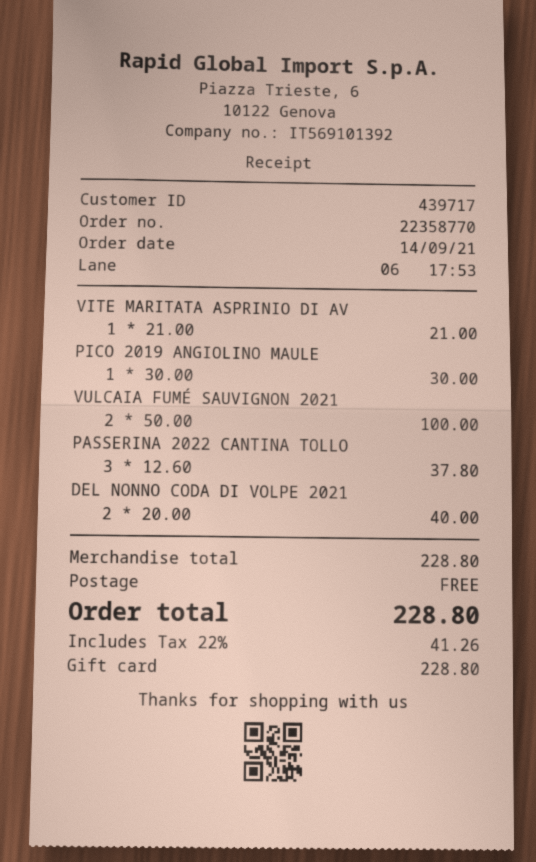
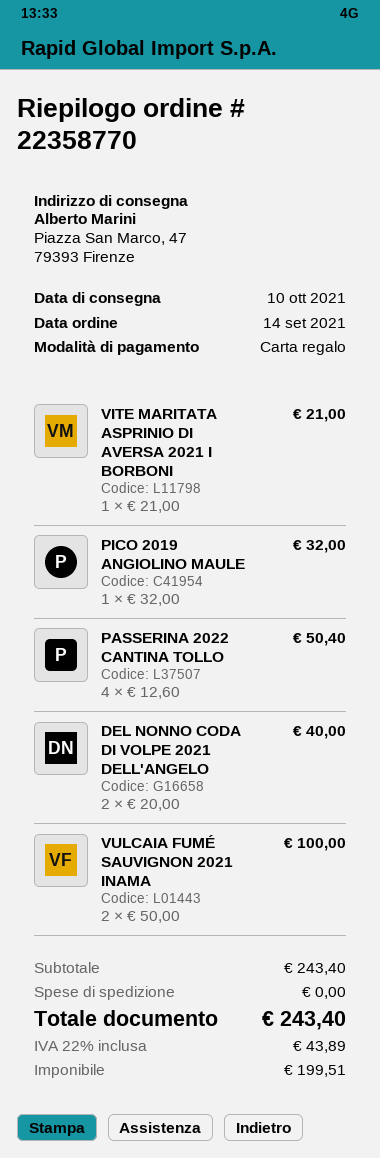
PICO 2019 ANGIOLINO MAULE: 1 x 30.00 = 30.00 -> 1 x 32.00 = 32.00
PASSERINA 2022 CANTINA TOLLO: 3 x 12.60 = 37.80 -> 4 x 12.60 = 50.40
subtotal: 228.80 -> 243.40
tax: 22% = 41.26 -> 22% = 43.89
total: 228.80 -> 243.40

